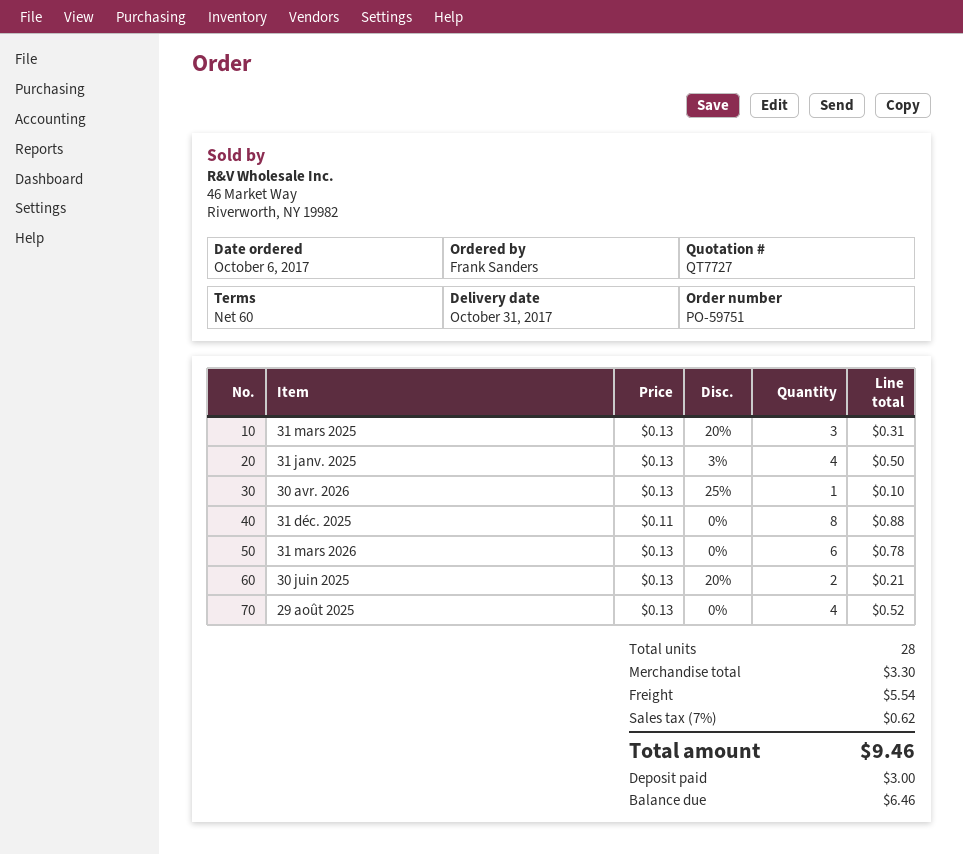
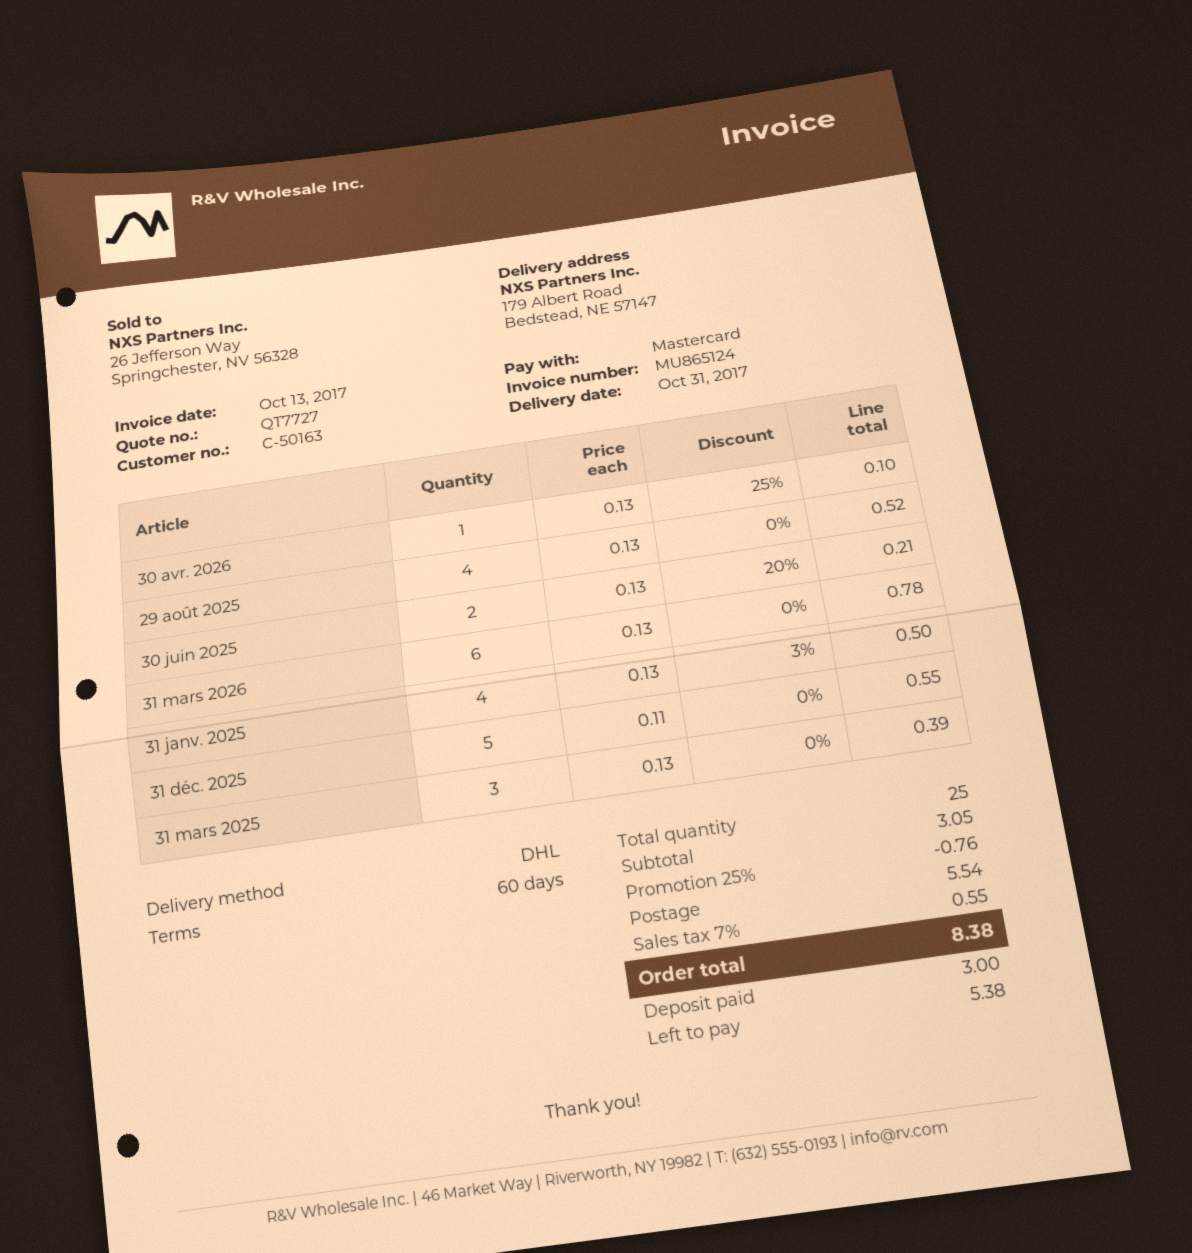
31 mars 2025: 3 x 0.13 - 20% = 0.31 -> 3 x 0.13 = 0.39
31 déc. 2025: 8 x 0.11 = 0.88 -> 5 x 0.11 = 0.55
total quantity: 28 -> 25
subtotal: 3.30 -> 3.05
discount: none -> 25% = 0.76
tax: 7% = 0.62 -> 7% = 0.55
total: 9.46 -> 8.38
balance: 6.46 -> 5.38

